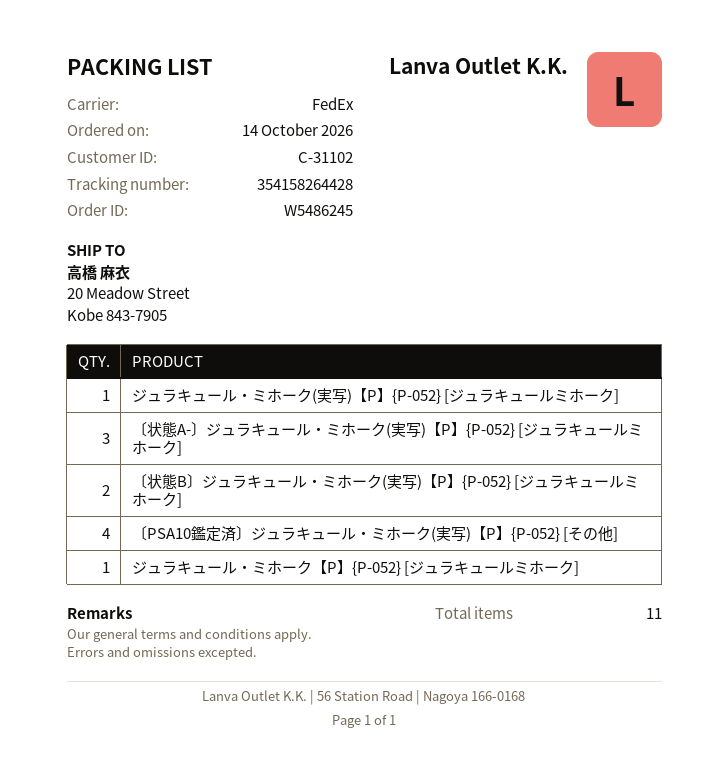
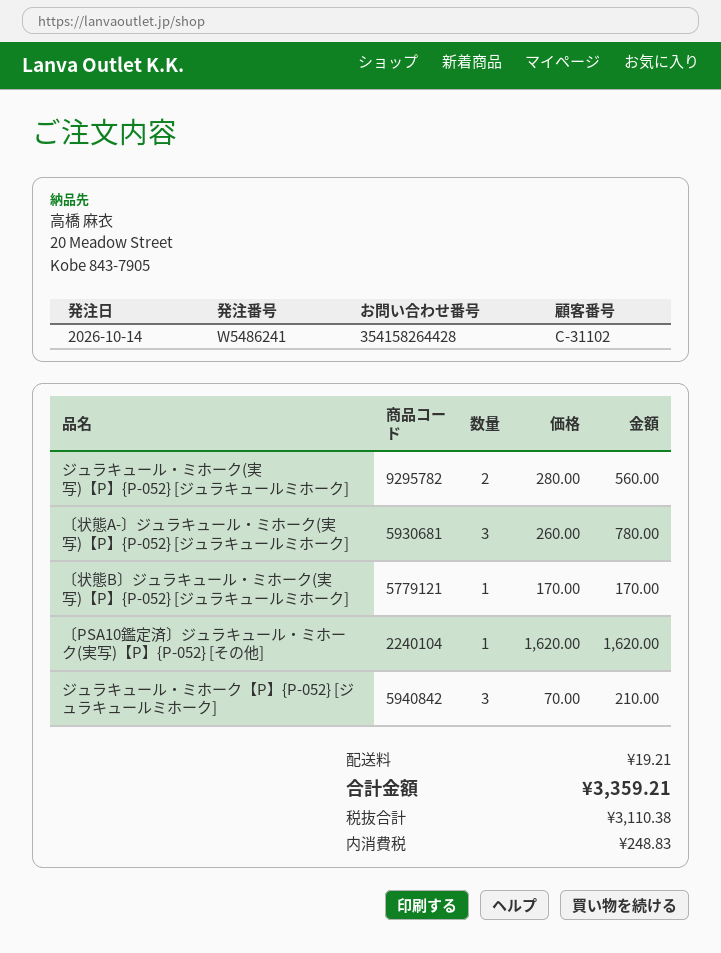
order number: W5486245 -> W5486241
ジュラキュール・ミホーク(実写)【P】{P-052} [ジュラキュールミホーク]: 1 -> 2
〔状態B〕ジュラキュール・ミホーク(実写)【P】{P-052} [ジュラキュールミホーク]: 2 -> 1
〔PSA10鑑定済〕ジュラキュール・ミホーク(実写)【P】{P-052} [その他]: 4 -> 1
ジュラキュール・ミホーク【P】{P-052} [ジュラキュールミホーク]: 1 -> 3

